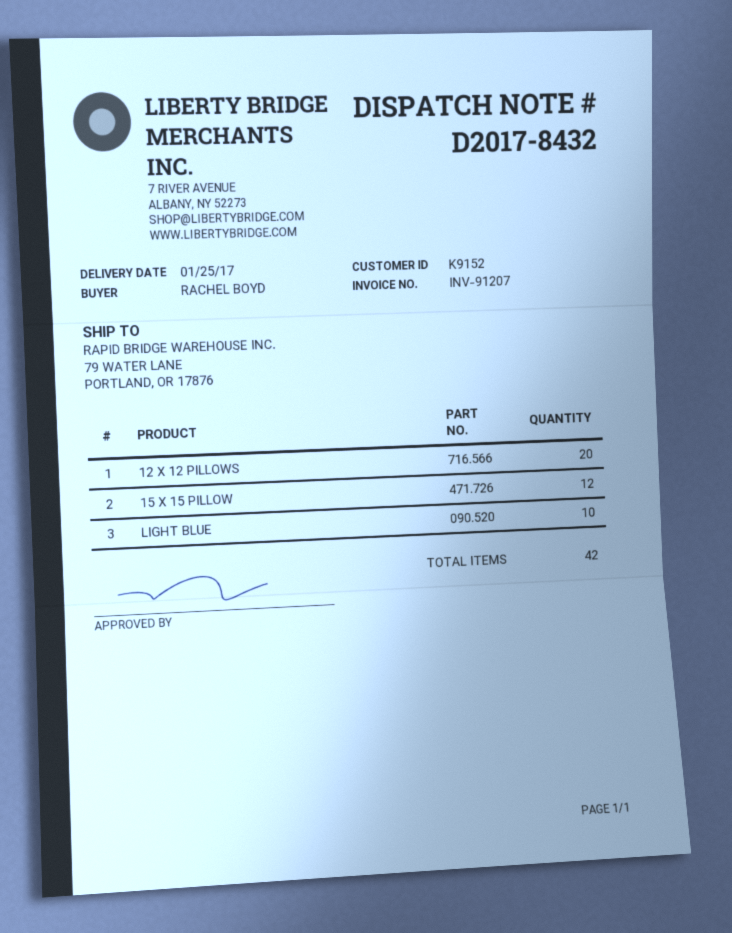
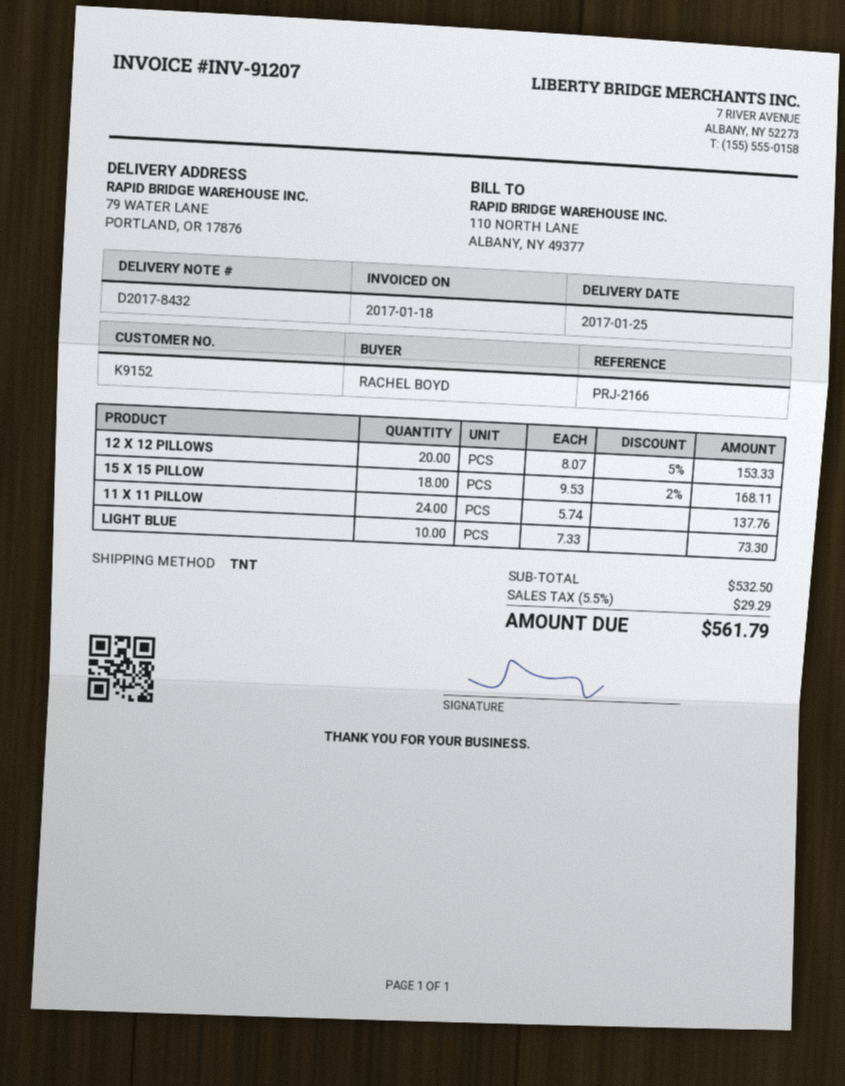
15 X 15 PILLOW: 12 -> 18
11 X 11 PILLOW: none -> 24

